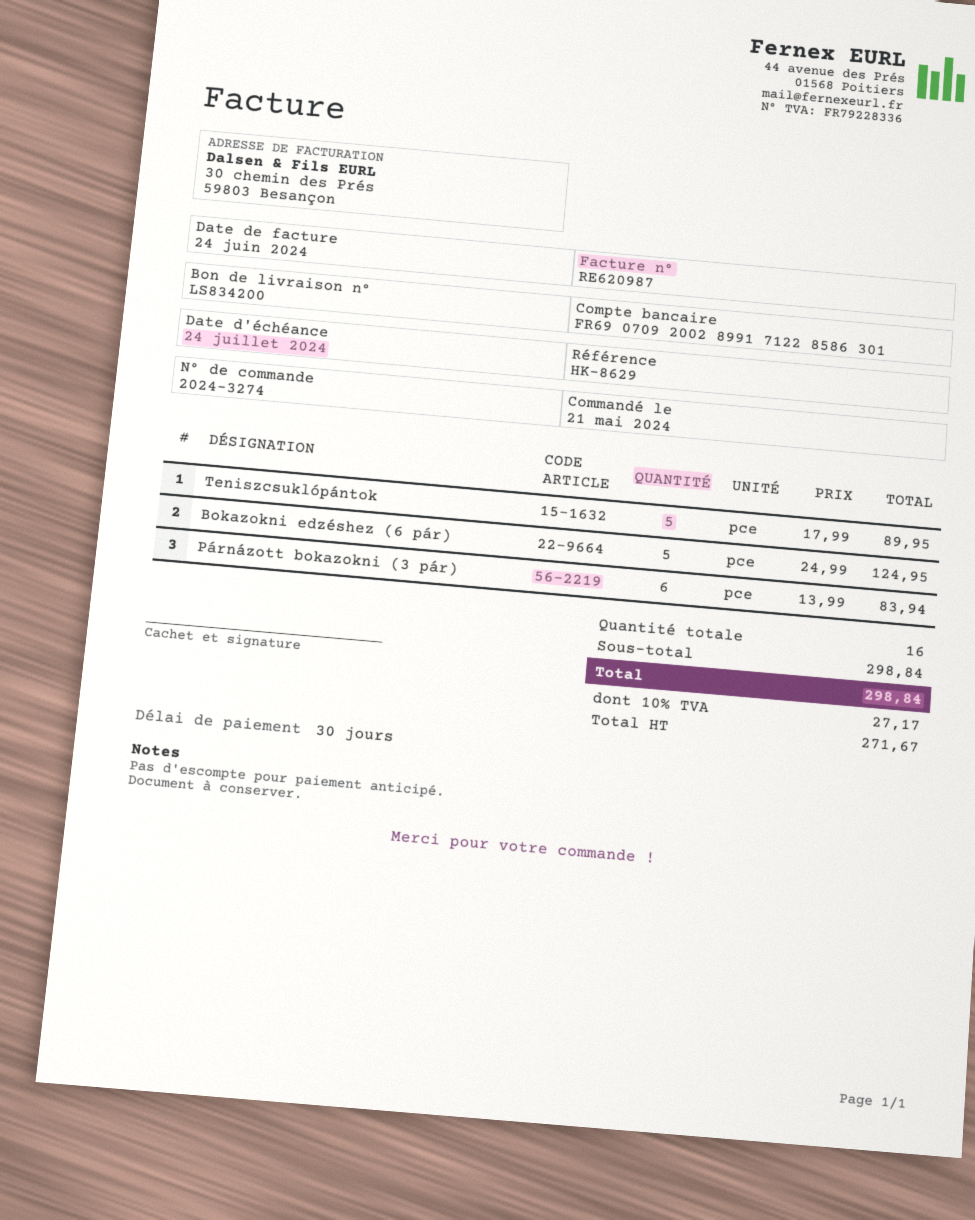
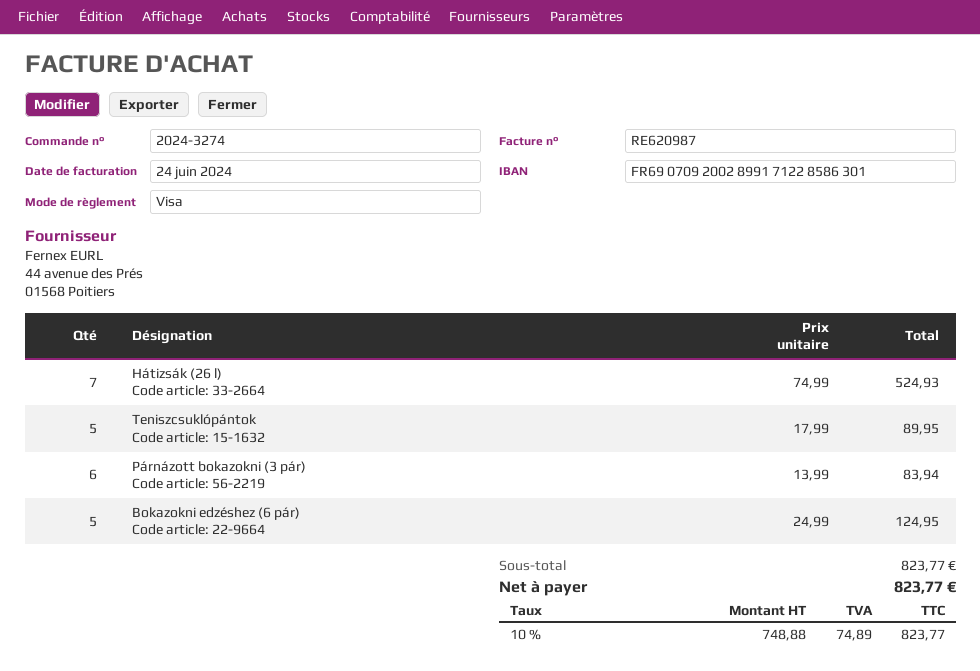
Hátizsák (26 l): none -> 7 x 74.99 = 524.93
subtotal: 298.84 -> 823.77
net: 271.67 -> 748.88
tax: 10% = 27.17 -> 10% = 74.89
total: 298.84 -> 823.77

